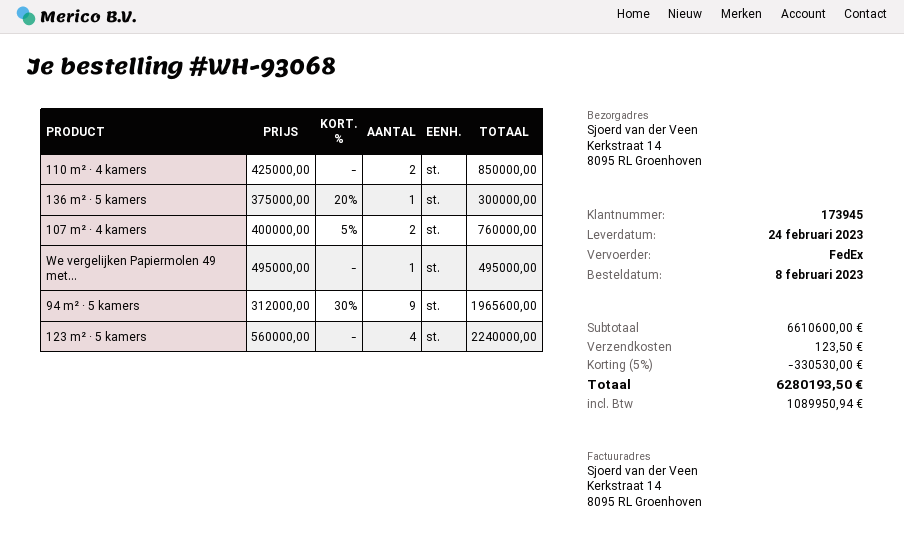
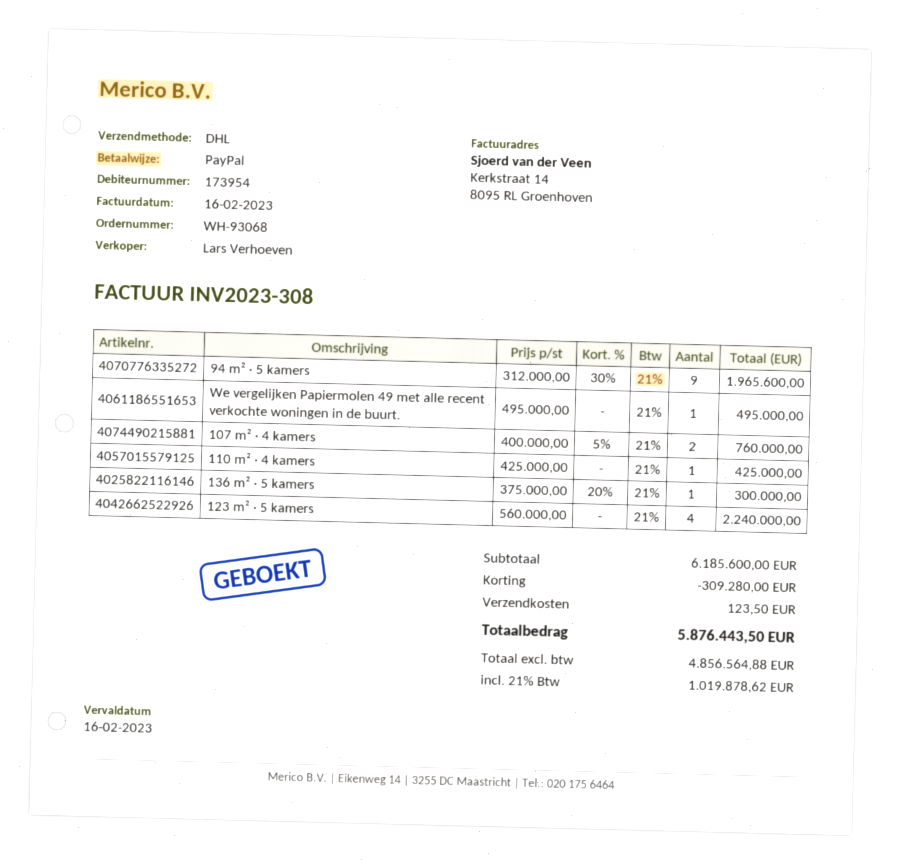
customer number: 173945 -> 173954
shipping method: FedEx -> DHL
110 m² · 4 kamers: 2 x 425000.00 = 850000.00 -> 1 x 425000.00 = 425000.00
subtotal: 6610600.00 -> 6185600.00
discount: 330530.00 -> 309280.00
tax: 1089950.94 -> 1019878.62
total: 6280193.50 -> 5876443.50

